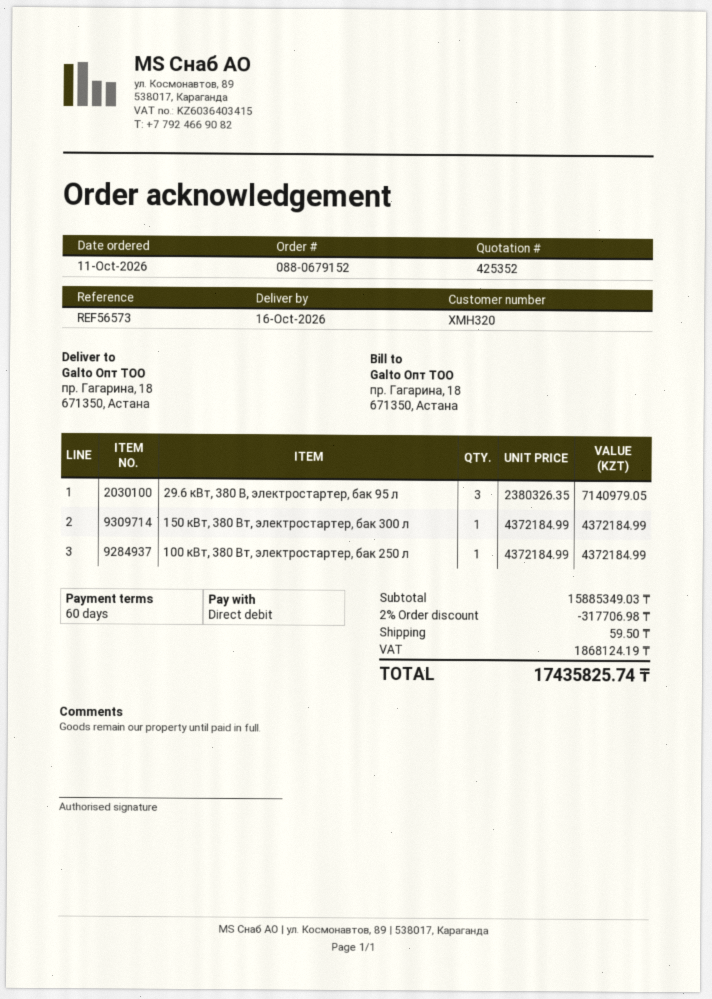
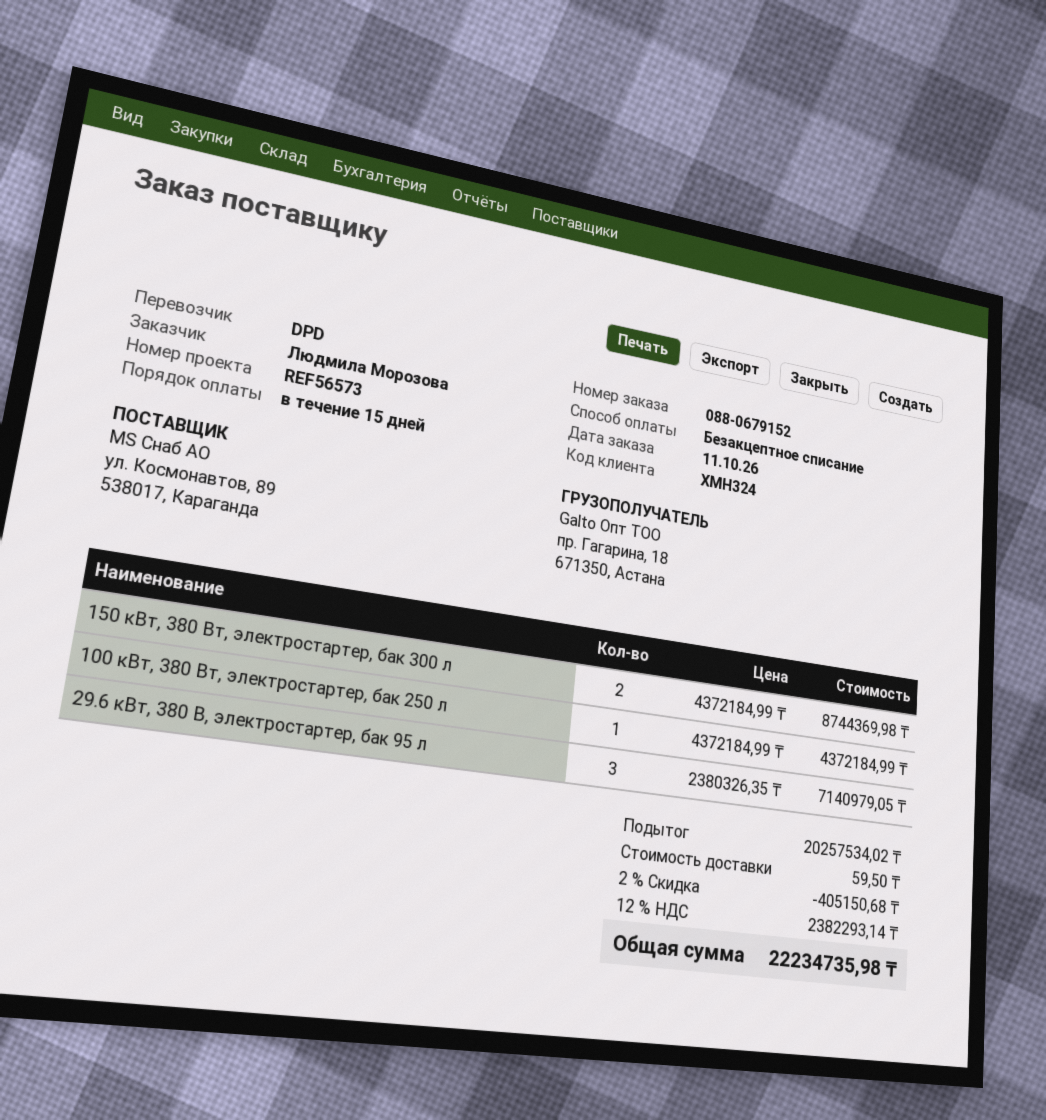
payment terms: 60 days -> 15 days
customer number: XMH320 -> XMH324
150 кВт, 380 Вт, электростартер, бак 300 л: 1 x 4372184.99 = 4372184.99 -> 2 x 4372184.99 = 8744369.98
subtotal: 15885349.03 -> 20257534.02
discount: 2% = 317706.98 -> 2% = 405150.68
tax: 1868124.19 -> 2382293.14
total: 17435825.74 -> 22234735.98

